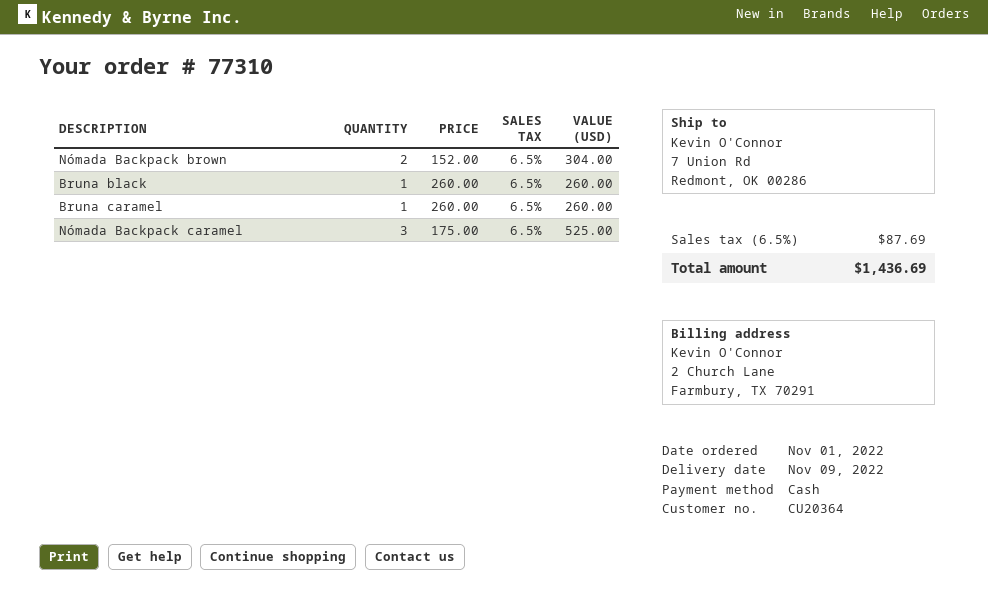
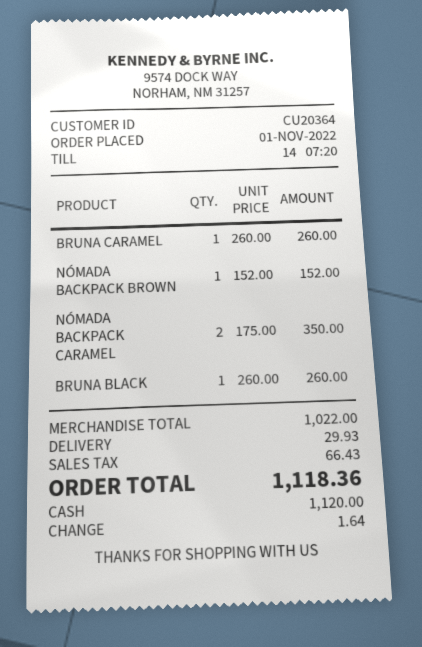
Nómada Backpack brown: 2 x 152.00 = 304.00 -> 1 x 152.00 = 152.00
Nómada Backpack caramel: 3 x 175.00 = 525.00 -> 2 x 175.00 = 350.00
shipping: none -> 29.93
tax: 87.69 -> 66.43
total: 1436.69 -> 1118.36

